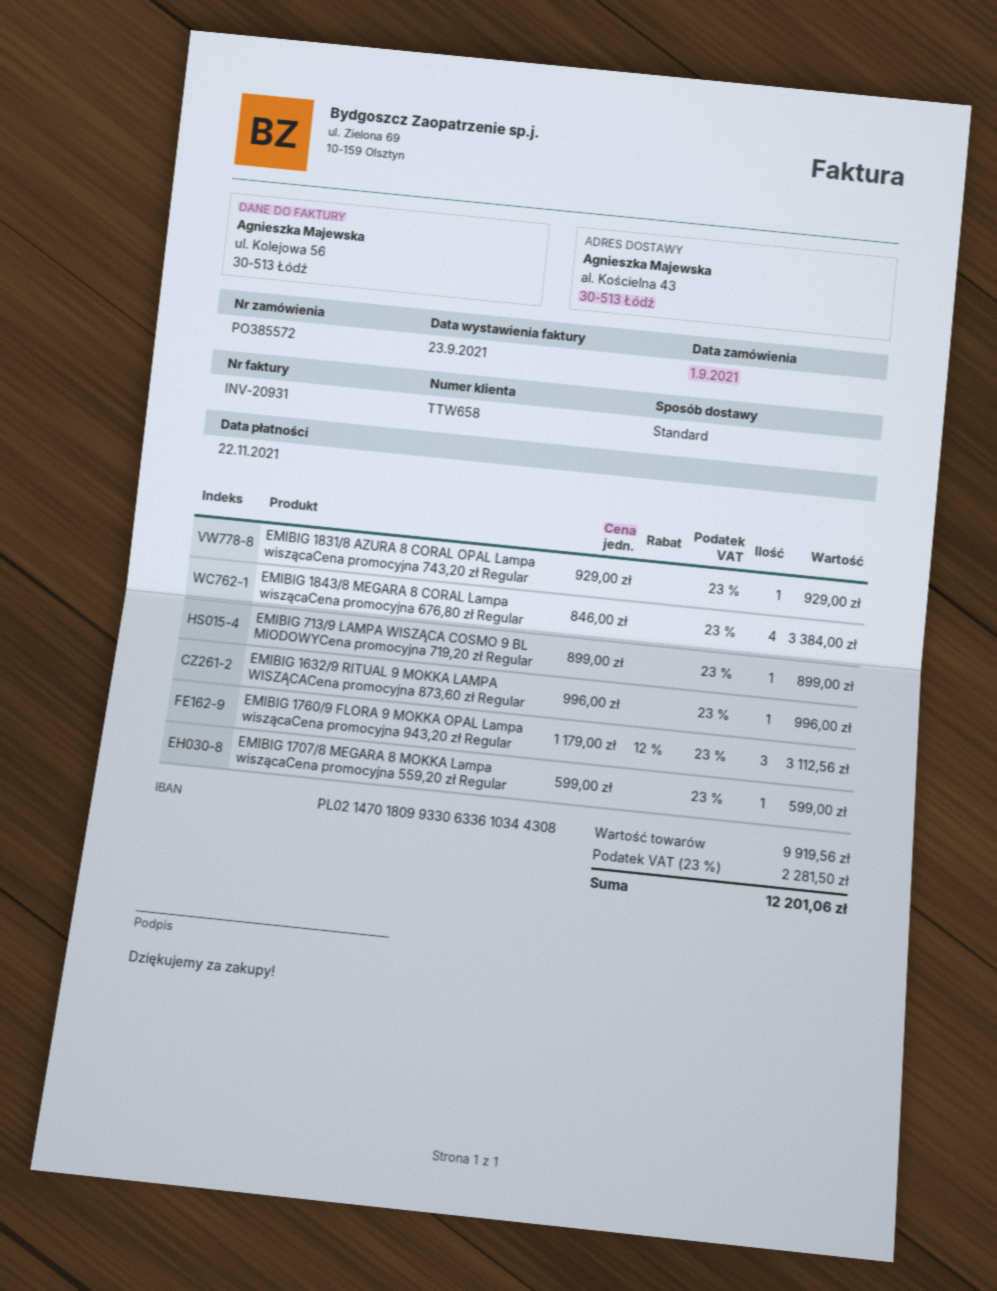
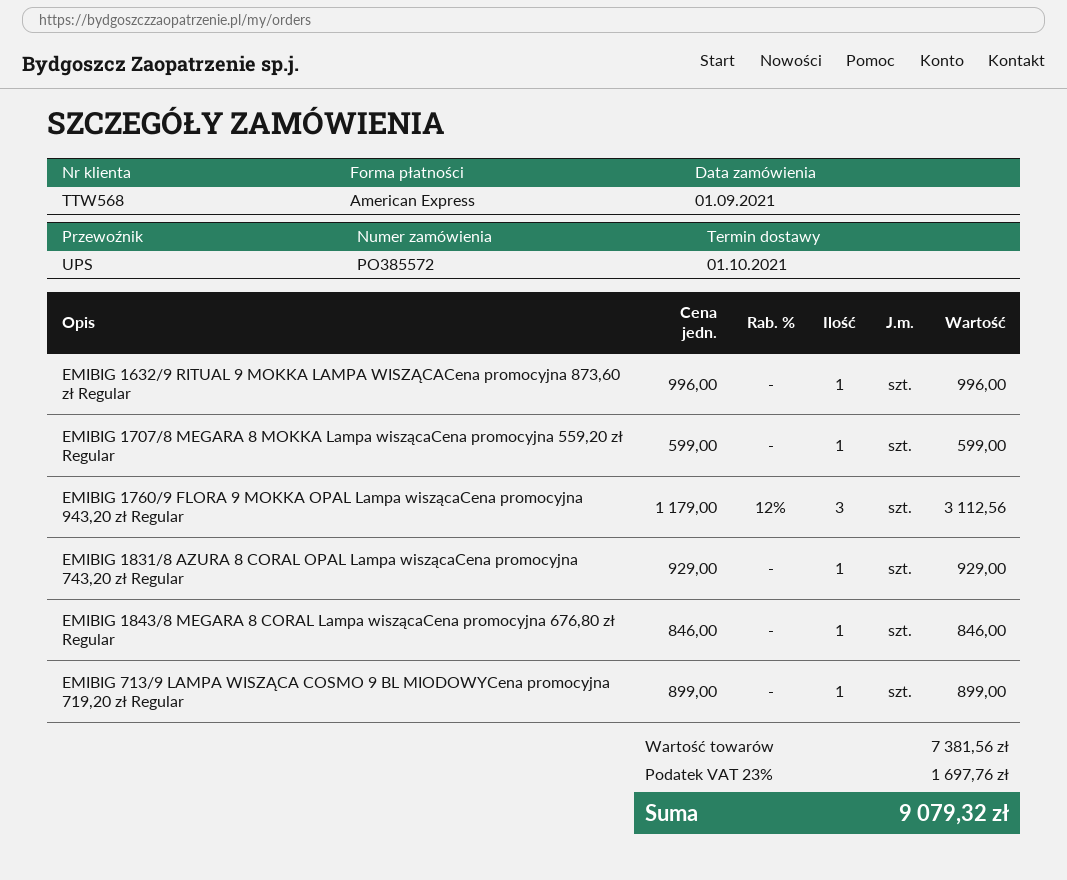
customer number: TTW658 -> TTW568
shipping method: standard -> UPS
EMIBIG 1843/8 MEGARA 8 CORAL Lampa wiszącaCena promocyjna 676,80 zł Regular: 4 x 846.00 = 3384.00 -> 1 x 846.00 = 846.00
subtotal: 9919.56 -> 7381.56
tax: 23% = 2281.50 -> 23% = 1697.76
total: 12201.06 -> 9079.32

